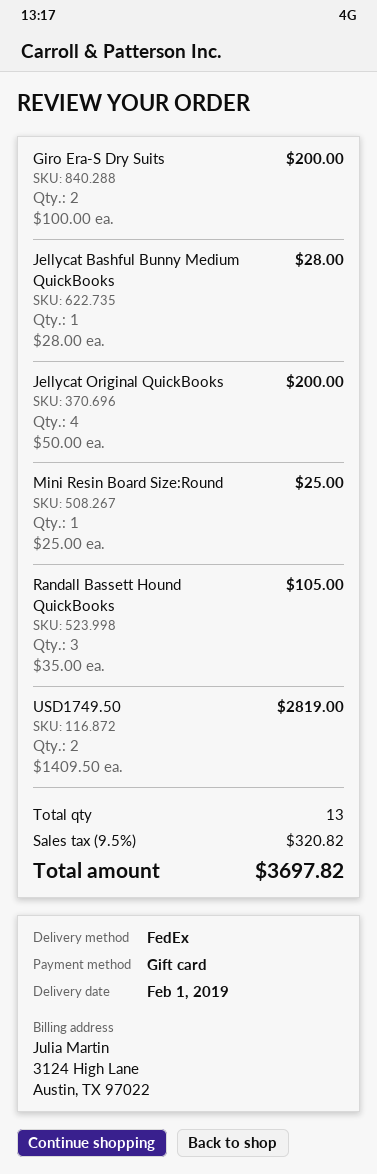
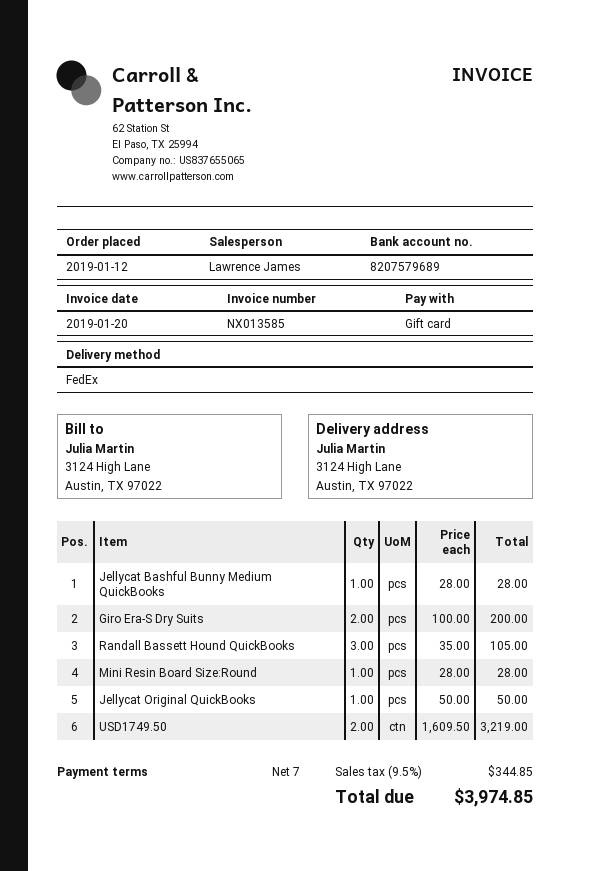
Jellycat Original QuickBooks: 4 x 50.00 = 200.00 -> 1 x 50.00 = 50.00
Mini Resin Board Size:Round: 1 x 25.00 = 25.00 -> 1 x 28.00 = 28.00
USD1749.50: 2 x 1409.50 = 2819.00 -> 2 x 1609.50 = 3219.00
tax: 9.5% = 320.82 -> 9.5% = 344.85
total: 3697.82 -> 3974.85

